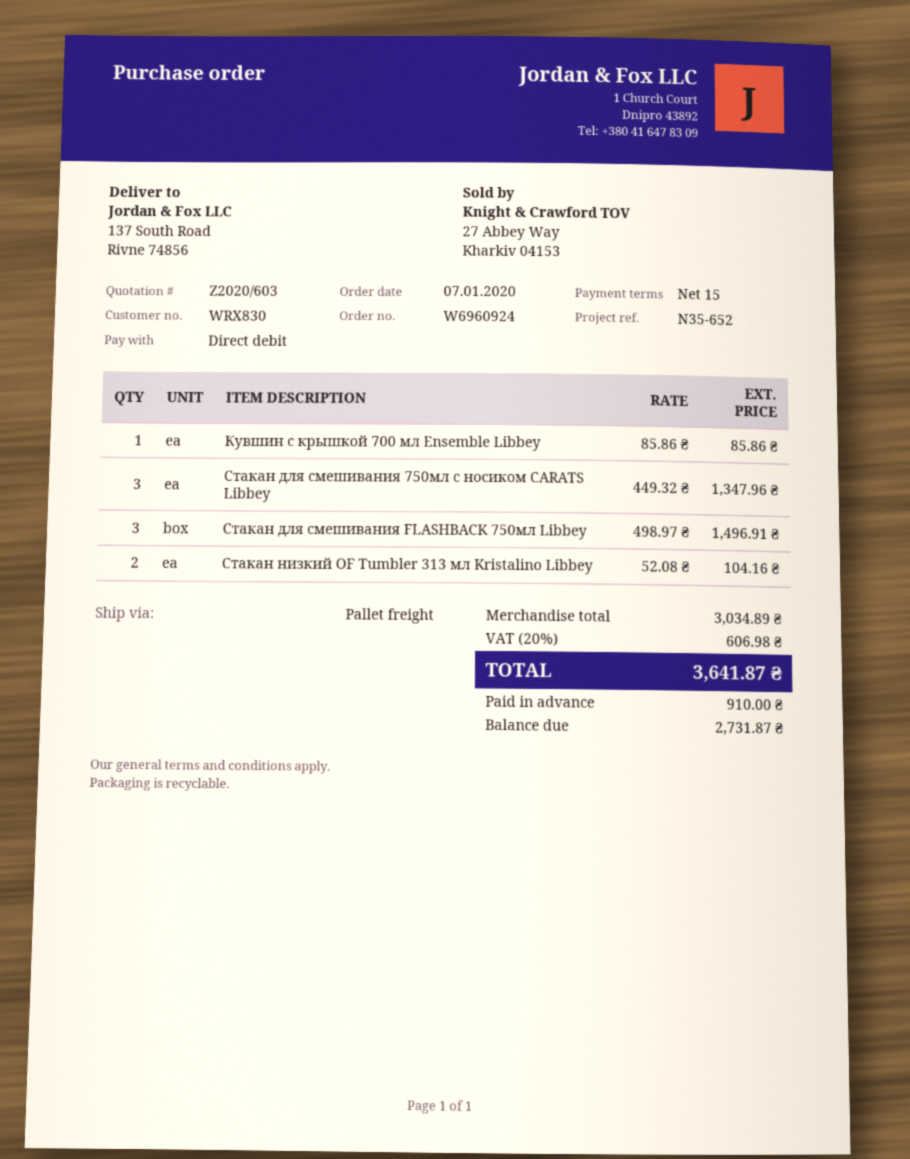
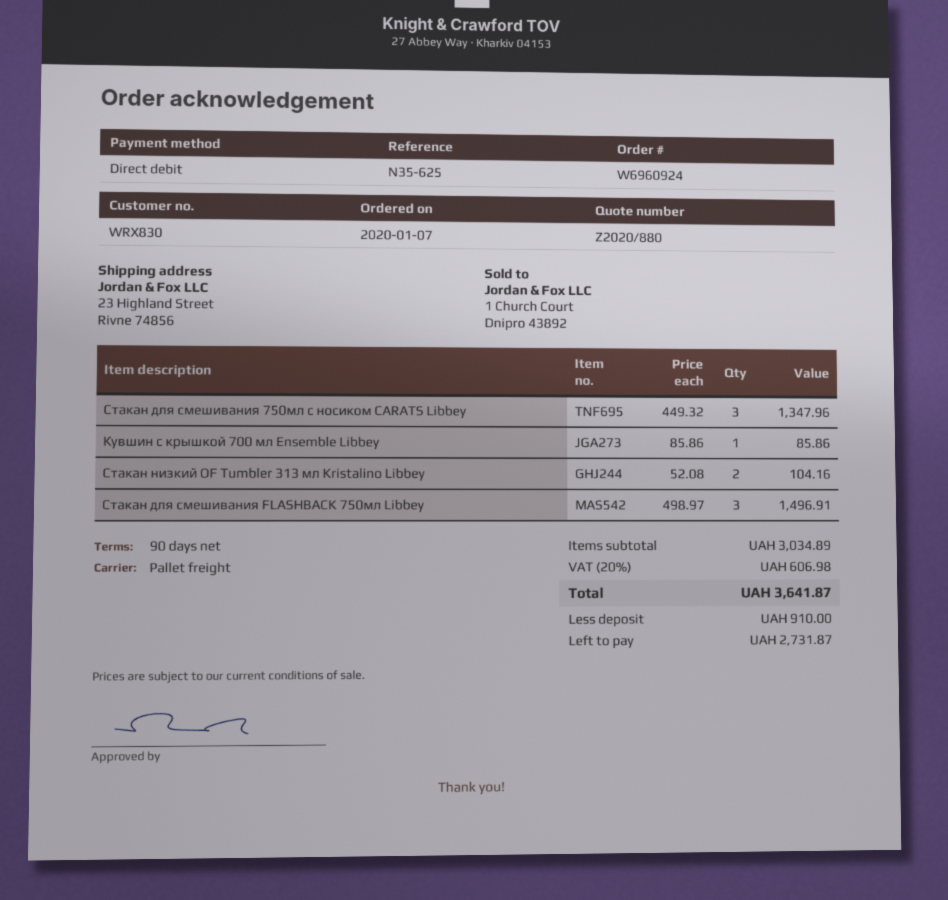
quote number: Z2020/603 -> Z2020/880
payment terms: 15 days -> 90 days
reference: N35-652 -> N35-625
ship to: 137 South Road, Rivne 74856 -> 23 Highland Street, Rivne 74856

